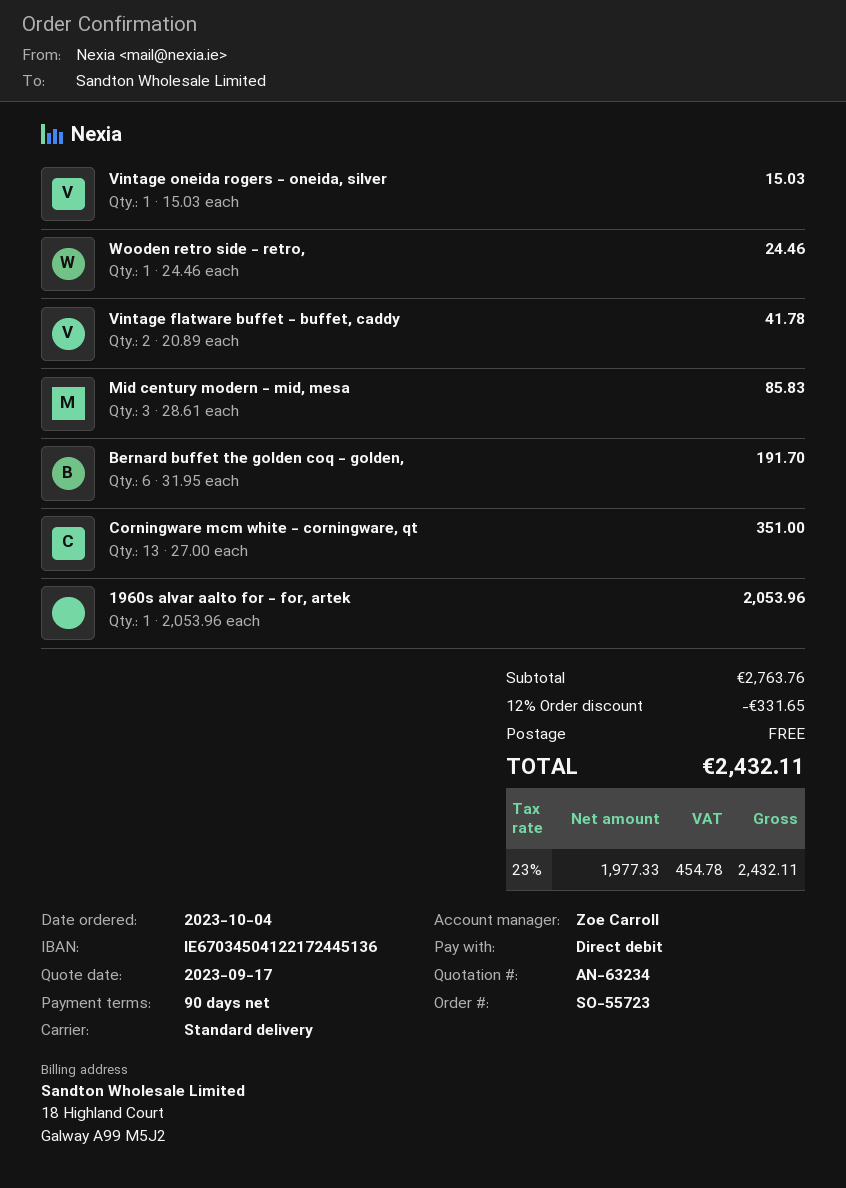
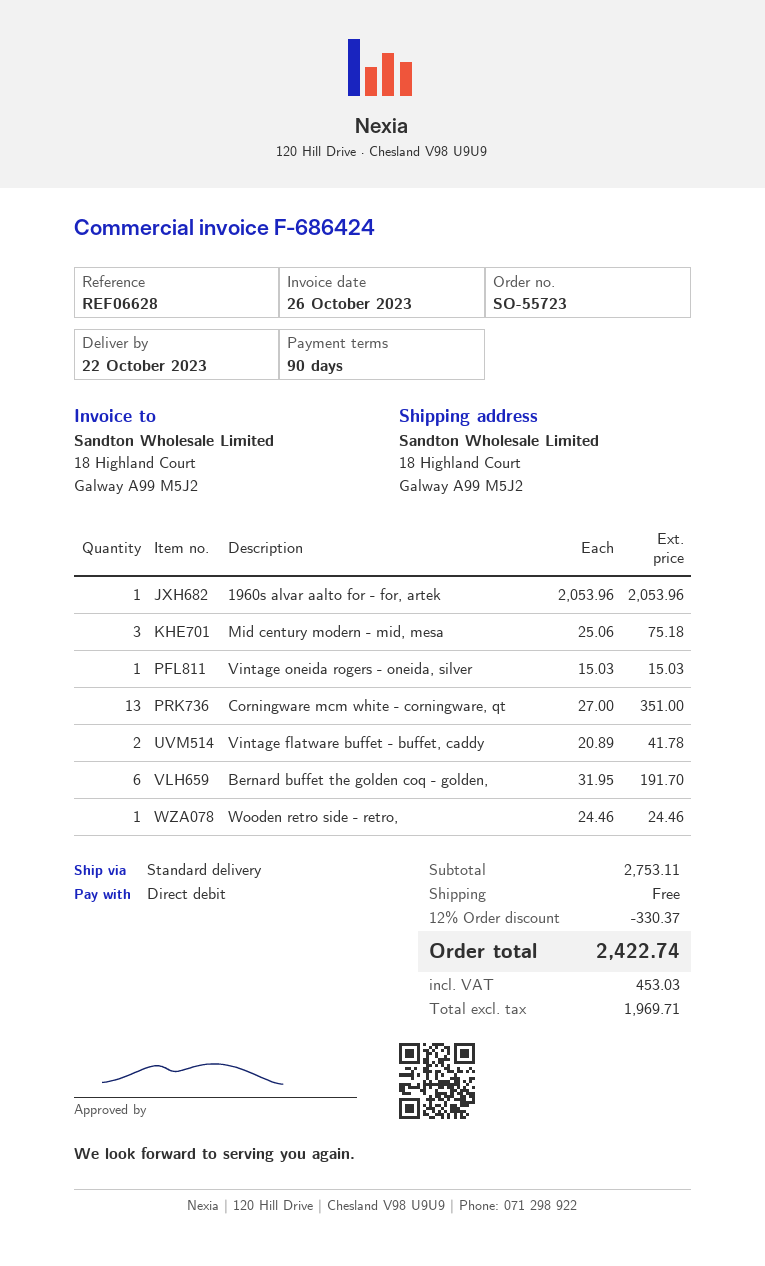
Mid century modern - mid, mesa: 3 x 28.61 = 85.83 -> 3 x 25.06 = 75.18
subtotal: 2763.76 -> 2753.11
discount: 12% = 331.65 -> 12% = 330.37
net: 1977.33 -> 1969.71
tax: 454.78 -> 453.03
total: 2432.11 -> 2422.74

